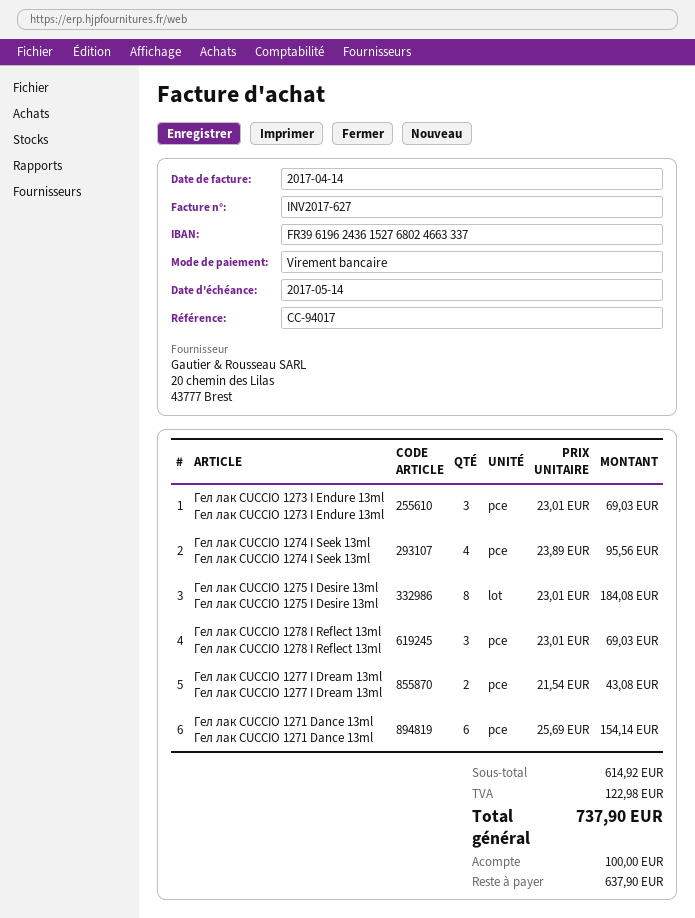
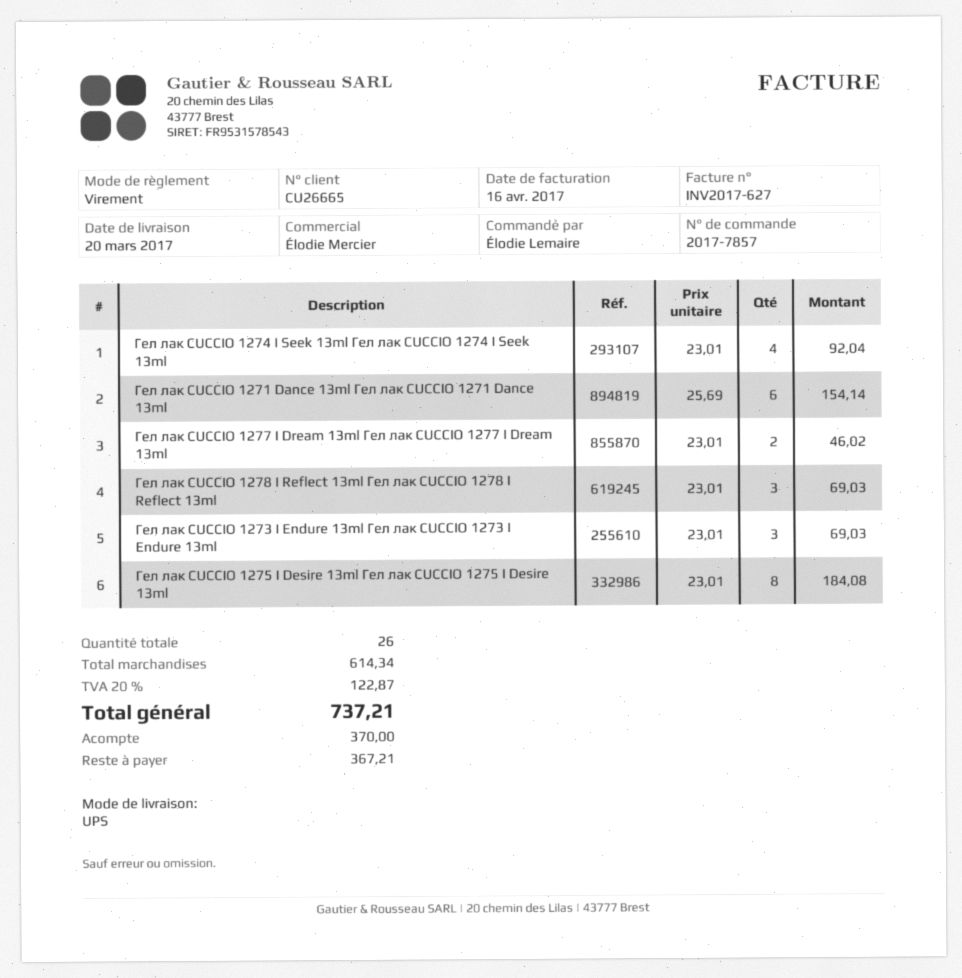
invoice date: 2017-04-14 -> 2017-04-16
Гел лак CUCCIO 1274 I Seek 13ml Гел лак CUCCIO 1274 I Seek 13ml: 4 x 23.89 = 95.56 -> 4 x 23.01 = 92.04
Гел лак CUCCIO 1277 I Dream 13ml Гел лак CUCCIO 1277 I Dream 13ml: 2 x 21.54 = 43.08 -> 2 x 23.01 = 46.02
subtotal: 614.92 -> 614.34
tax: 122.98 -> 122.87
total: 737.90 -> 737.21
deposit: 100.00 -> 370.00
balance: 637.90 -> 367.21

